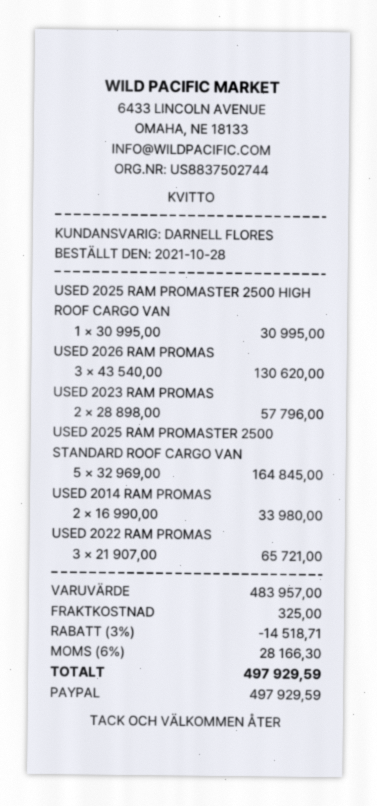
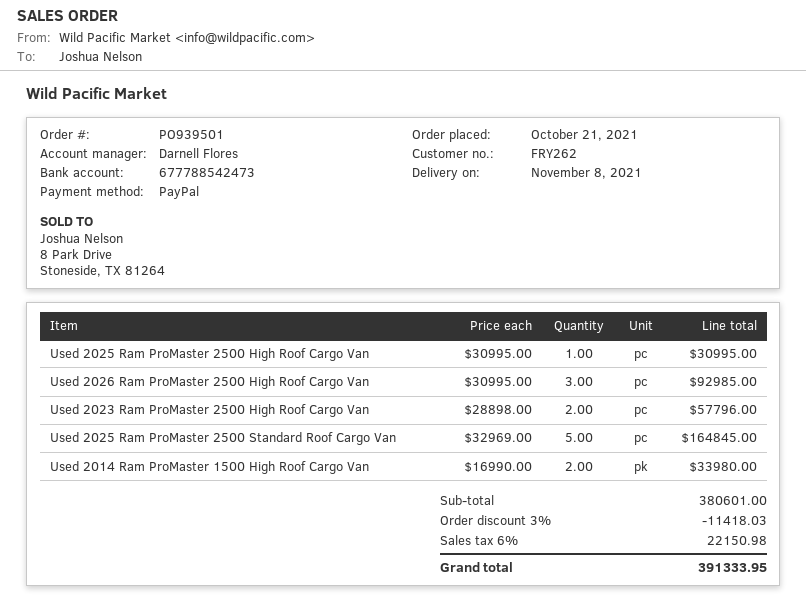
order date: 2021-10-28 -> 2021-10-21
USED 2026 RAM PROMAS: 3 x 43540.00 = 130620.00 -> 3 x 30995.00 = 92985.00
USED 2022 RAM PROMAS: 3 x 21907.00 = 65721.00 -> none
subtotal: 483957.00 -> 380601.00
discount: 3% = 14518.71 -> 3% = 11418.03
shipping: 325.00 -> none
tax: 6% = 28166.30 -> 6% = 22150.98
total: 497929.59 -> 391333.95

